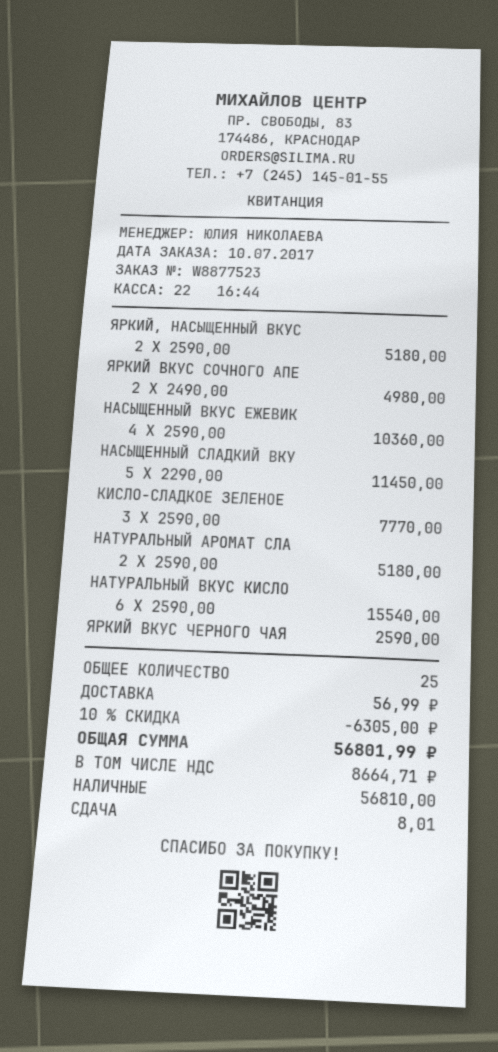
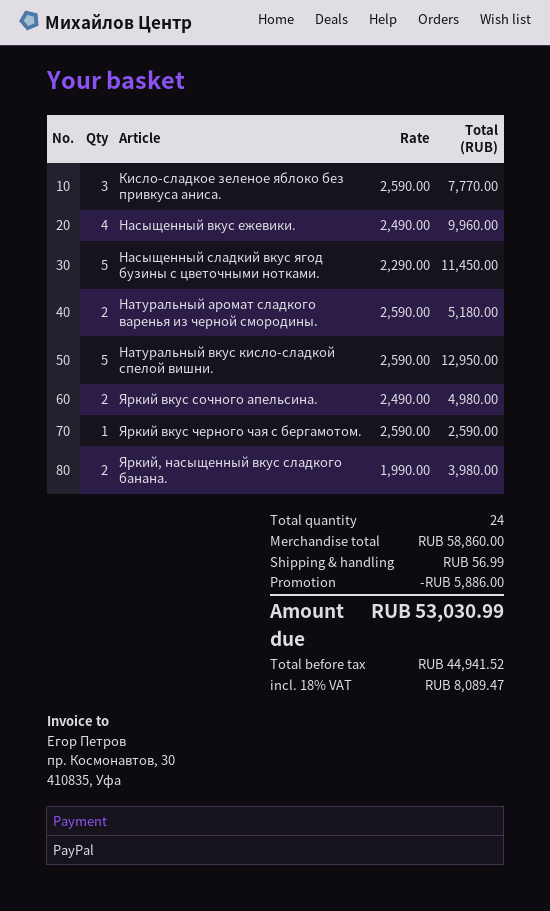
payment method: cash -> PayPal
ЯРКИЙ, НАСЫЩЕННЫЙ ВКУС: 2 x 2590.00 = 5180.00 -> 2 x 1990.00 = 3980.00
НАСЫЩЕННЫЙ ВКУС ЕЖЕВИК: 4 x 2590.00 = 10360.00 -> 4 x 2490.00 = 9960.00
НАТУРАЛЬНЫЙ ВКУС КИСЛО: 6 x 2590.00 = 15540.00 -> 5 x 2590.00 = 12950.00
total quantity: 25 -> 24
discount: 6305.00 -> 5886.00
tax: 8664.71 -> 8089.47
total: 56801.99 -> 53030.99

